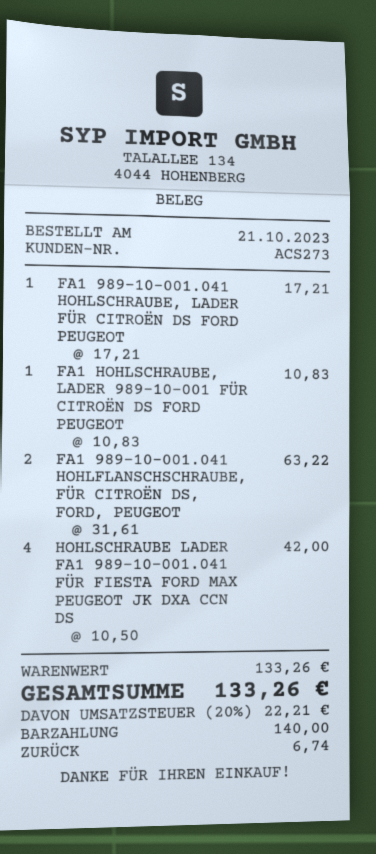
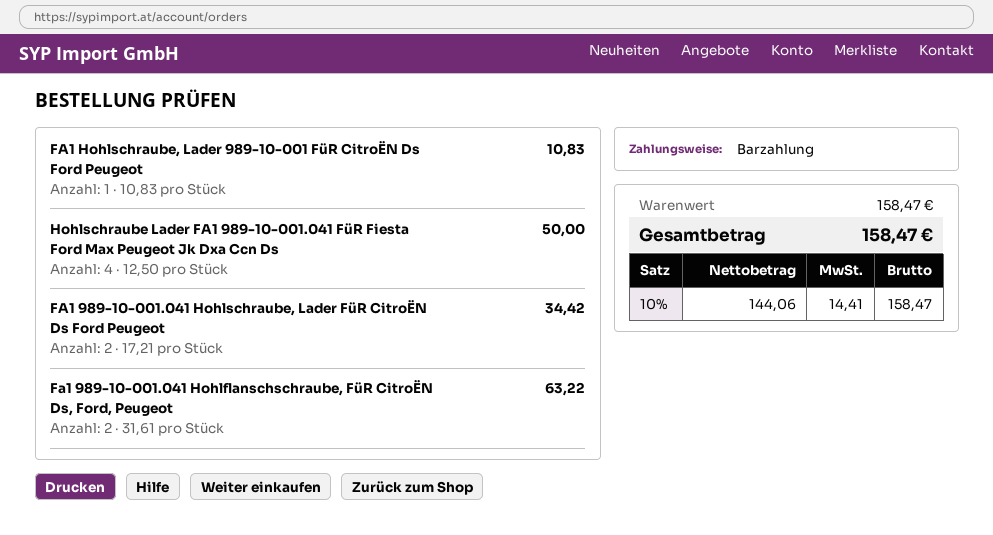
FA1 989-10-001.041 HOHLSCHRAUBE, LADER FÜR CITROËN DS FORD PEUGEOT: 1 x 17.21 = 17.21 -> 2 x 17.21 = 34.42
HOHLSCHRAUBE LADER FA1 989-10-001.041 FÜR FIESTA FORD MAX PEUGEOT JK DXA CCN DS: 4 x 10.50 = 42.00 -> 4 x 12.50 = 50.00
subtotal: 133.26 -> 158.47
tax: 20% = 22.21 -> 10% = 14.41
total: 133.26 -> 158.47

